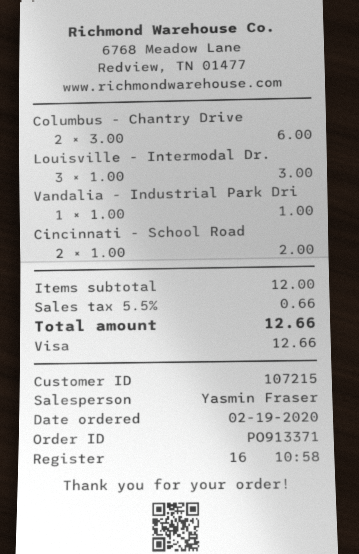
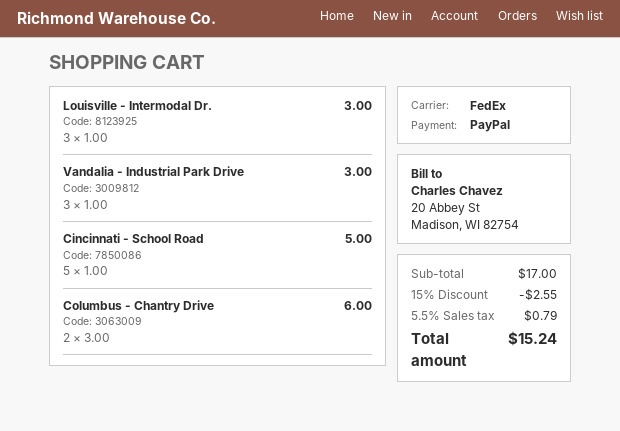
payment method: Visa -> PayPal
Vandalia - Industrial Park Dri: 1 x 1.00 = 1.00 -> 3 x 1.00 = 3.00
Cincinnati - School Road: 2 x 1.00 = 2.00 -> 5 x 1.00 = 5.00
subtotal: 12.00 -> 17.00
discount: none -> 15% = 2.55
tax: 5.5% = 0.66 -> 5.5% = 0.79
total: 12.66 -> 15.24

